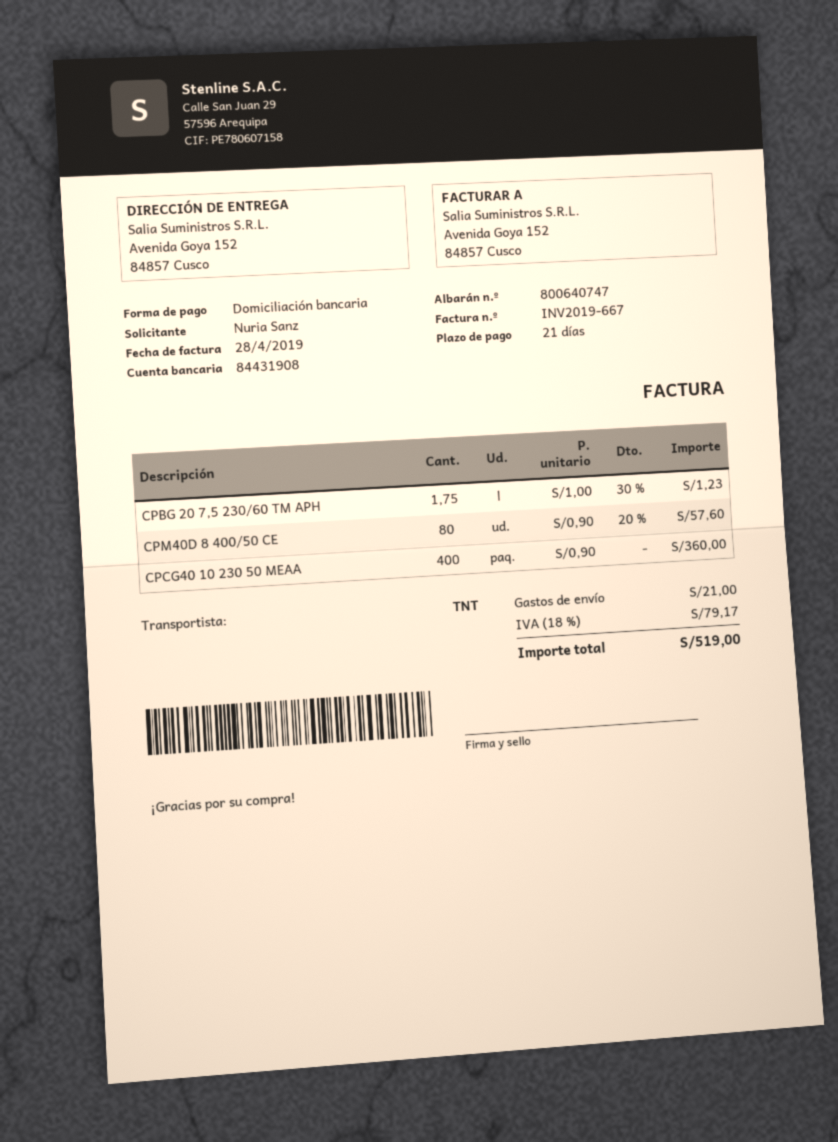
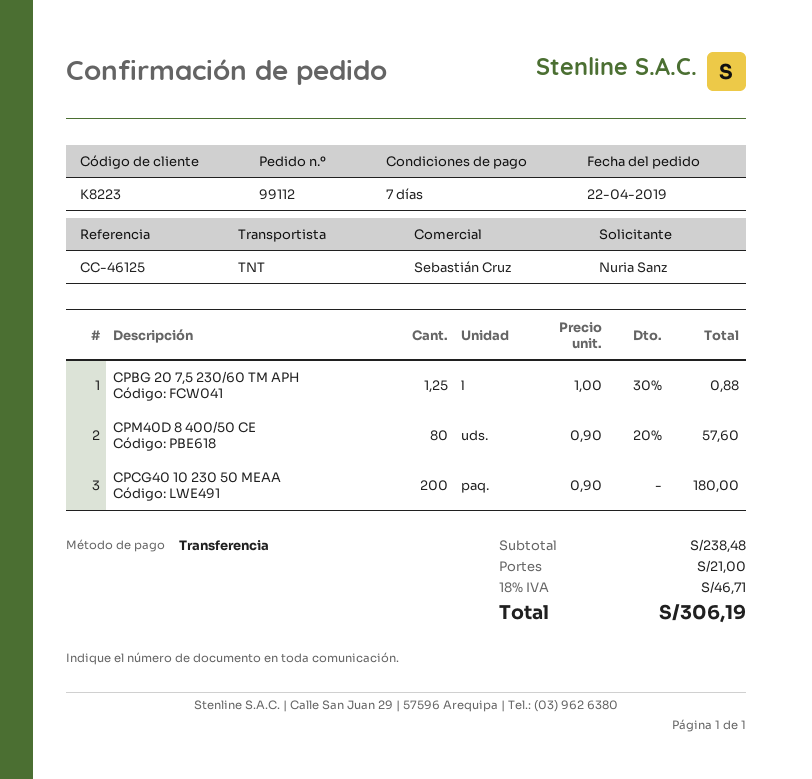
payment terms: 21 days -> 7 days
payment method: direct debit -> bank transfer
CPBG 20 7,5 230/60 TM APH: 1.75 x 1.00 - 30% = 1.23 -> 1.25 x 1.00 - 30% = 0.88
CPCG40 10 230 50 MEAA: 400 x 0.90 = 360.00 -> 200 x 0.90 = 180.00
tax: 18% = 79.17 -> 18% = 46.71
total: 519.00 -> 306.19

